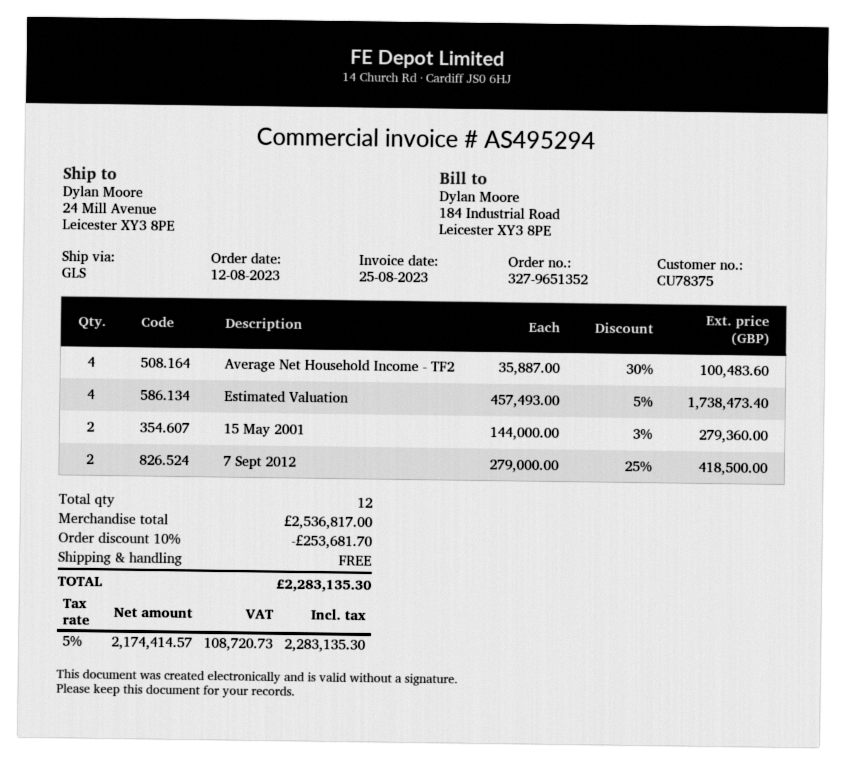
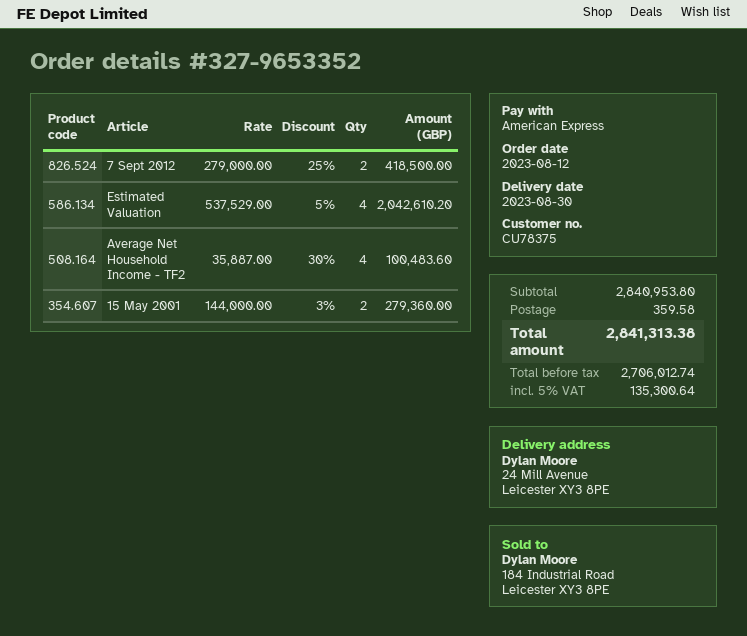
order number: 327-9651352 -> 327-9653352
Estimated Valuation: 4 x 457493.00 - 5% = 1738473.40 -> 4 x 537529.00 - 5% = 2042610.20
subtotal: 2536817.00 -> 2840953.80
discount: 10% = 253681.70 -> none
shipping: 0.00 -> 359.58
net: 2174414.57 -> 2706012.74
tax: 5% = 108720.73 -> 5% = 135300.64
total: 2283135.30 -> 2841313.38

